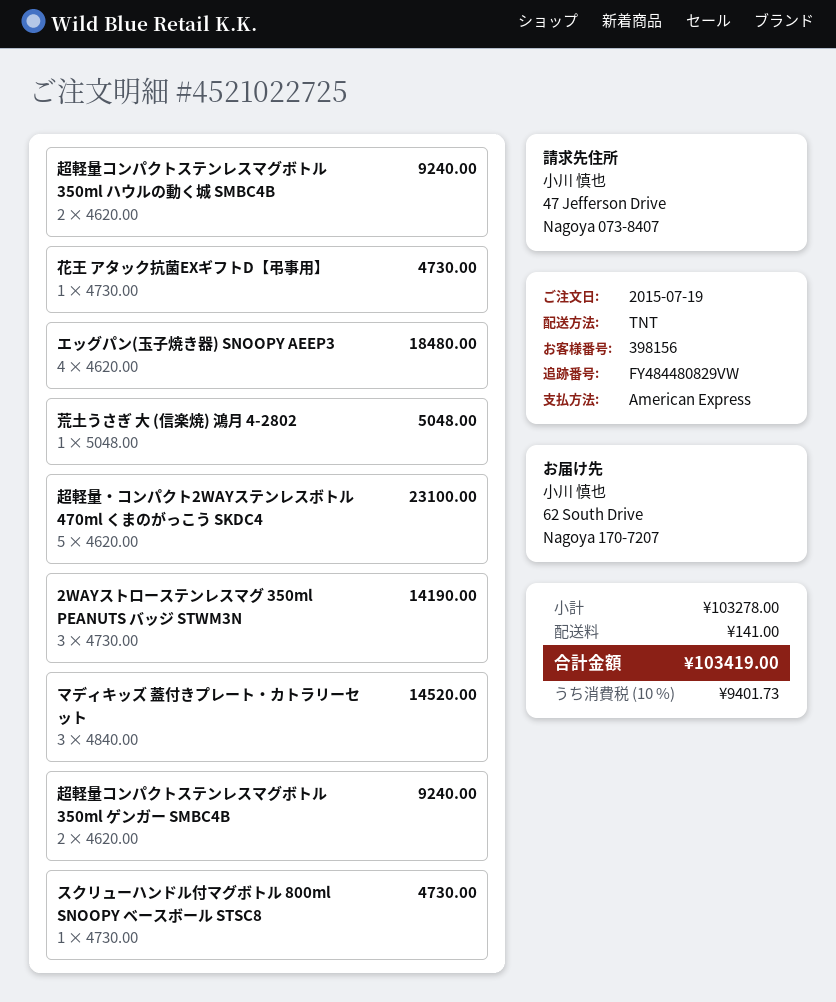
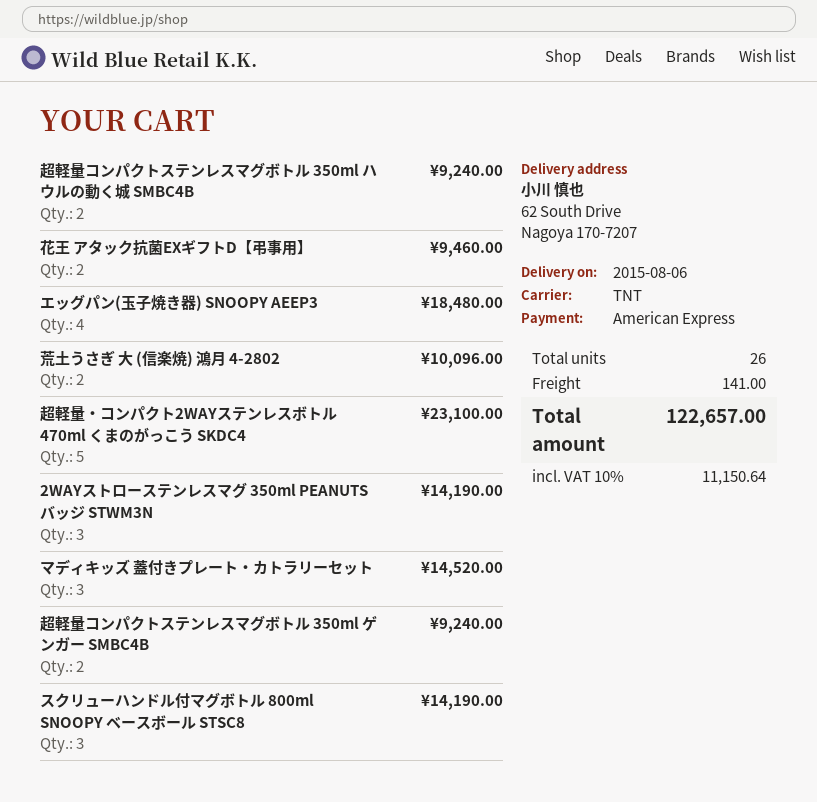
花王 アタック抗菌EXギフトD【弔事用】: 1 for 4730.00 -> 2 for 9460.00
荒土うさぎ 大 (信楽焼) 鴻月 4-2802: 1 for 5048.00 -> 2 for 10096.00
スクリューハンドル付マグボトル 800ml SNOOPY ベースボール STSC8: 1 for 4730.00 -> 3 for 14190.00
tax: 10% = 9401.73 -> 10% = 11150.64
total: 103419.00 -> 122657.00

